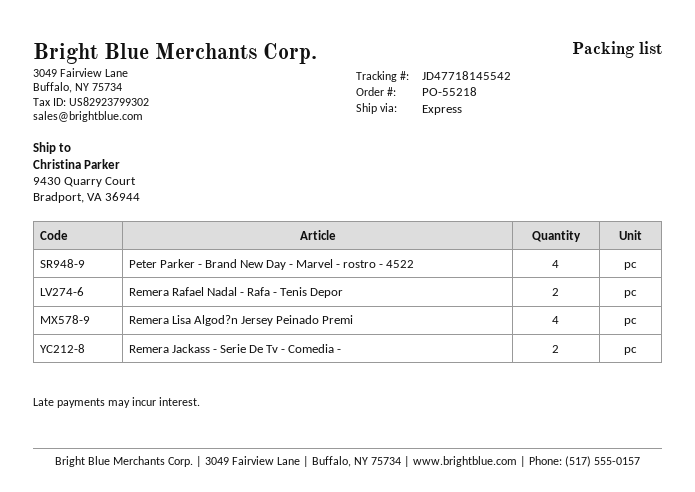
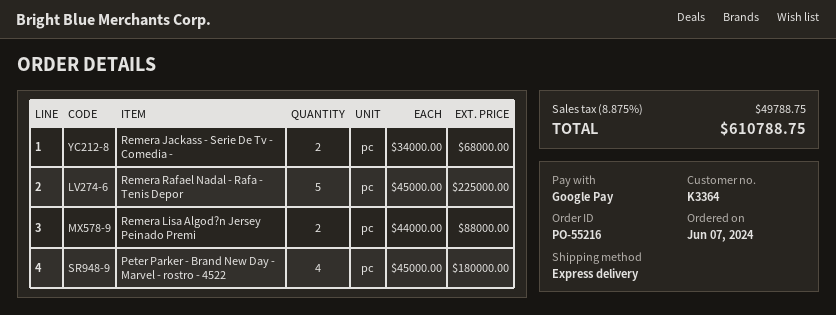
order number: PO-55218 -> PO-55216
Remera Rafael Nadal - Rafa - Tenis Depor: 2 -> 5
Remera Lisa Algod?n Jersey Peinado Premi: 4 -> 2

